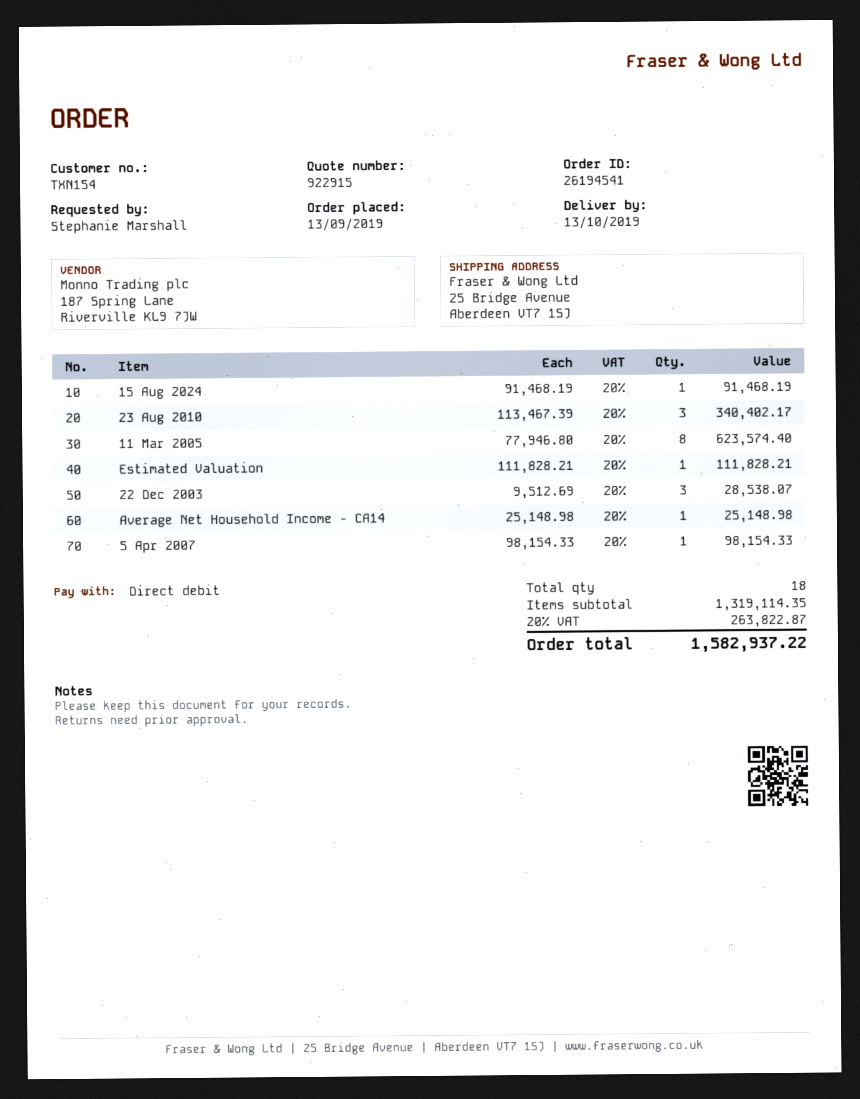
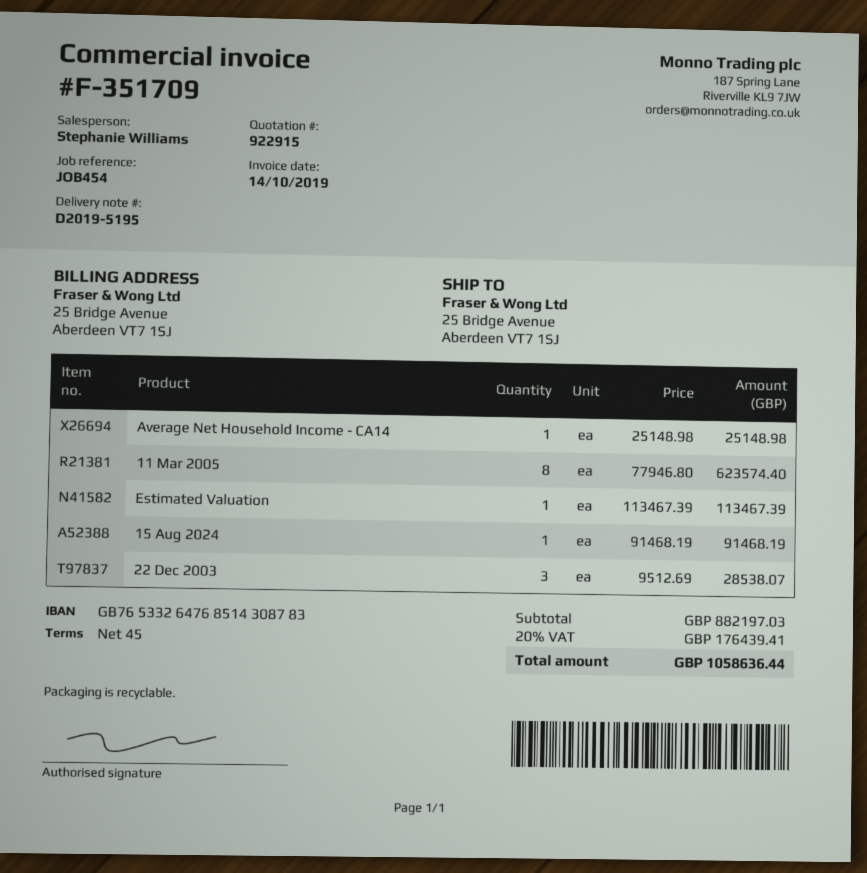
23 Aug 2010: 3 x 113467.39 = 340402.17 -> none
Estimated Valuation: 1 x 111828.21 = 111828.21 -> 1 x 113467.39 = 113467.39
5 Apr 2007: 1 x 98154.33 = 98154.33 -> none
subtotal: 1319114.35 -> 882197.03
tax: 20% = 263822.87 -> 20% = 176439.41
total: 1582937.22 -> 1058636.44

